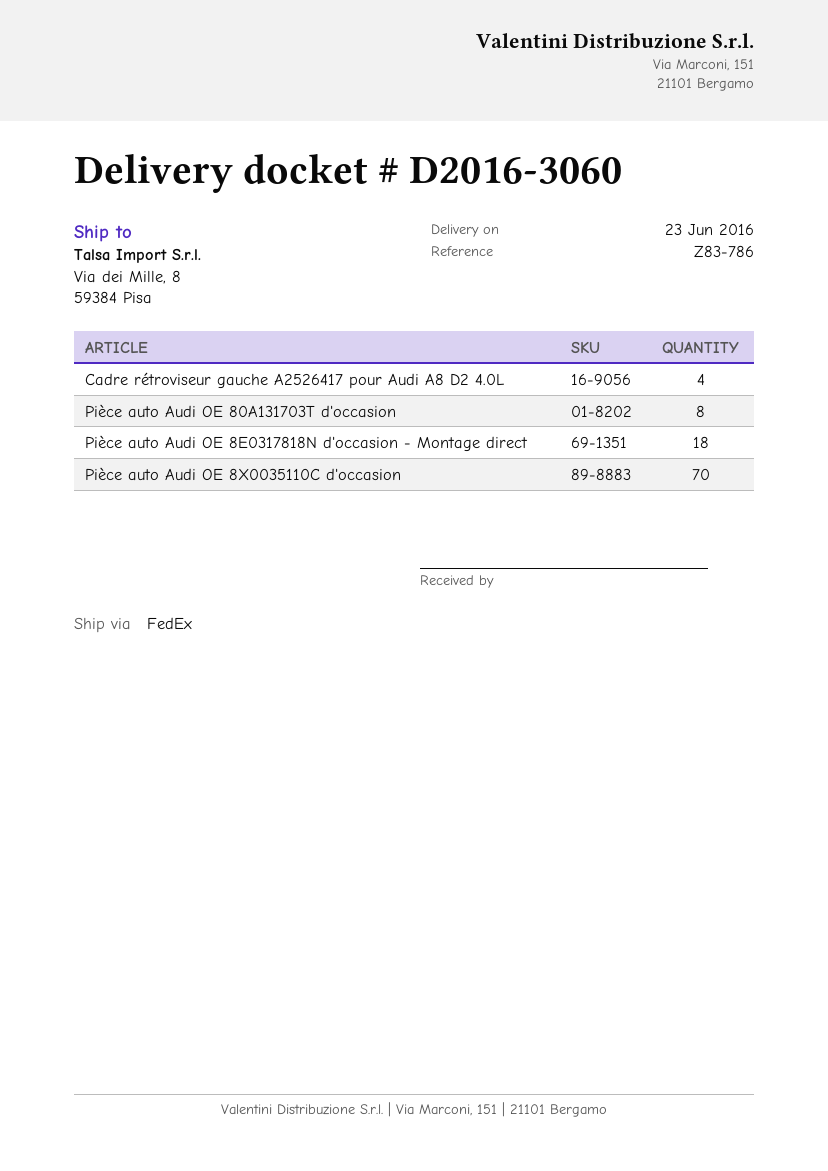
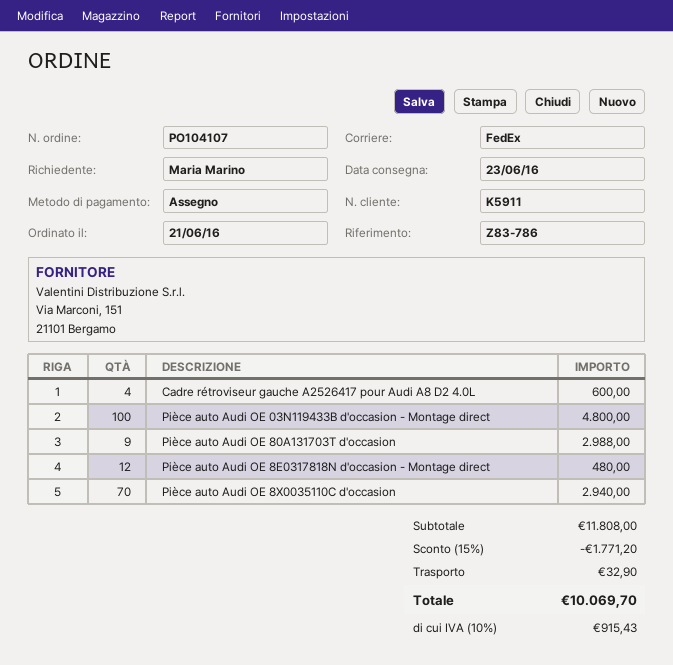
Pièce auto Audi OE 80A131703T d'occasion: 8 -> 9
Pièce auto Audi OE 8E0317818N d'occasion - Montage direct: 18 -> 12
Pièce auto Audi OE 03N119433B d'occasion - Montage direct: none -> 100

